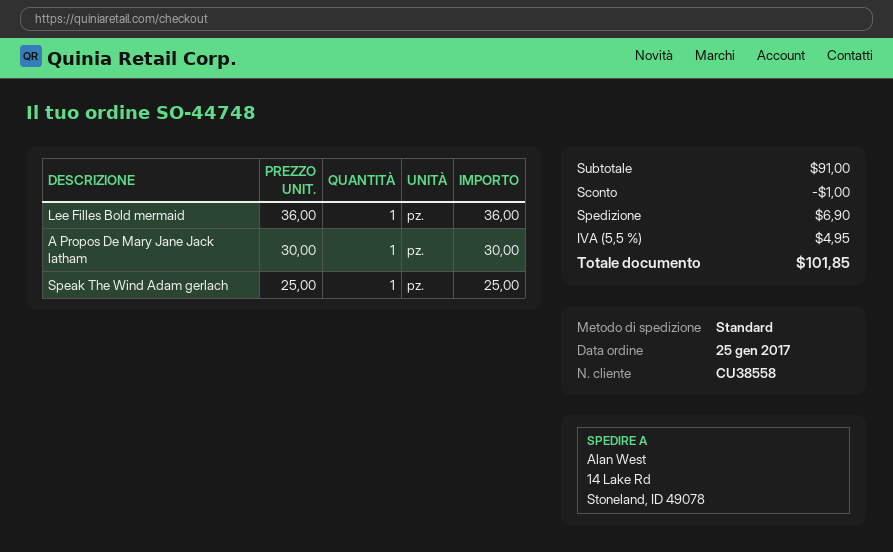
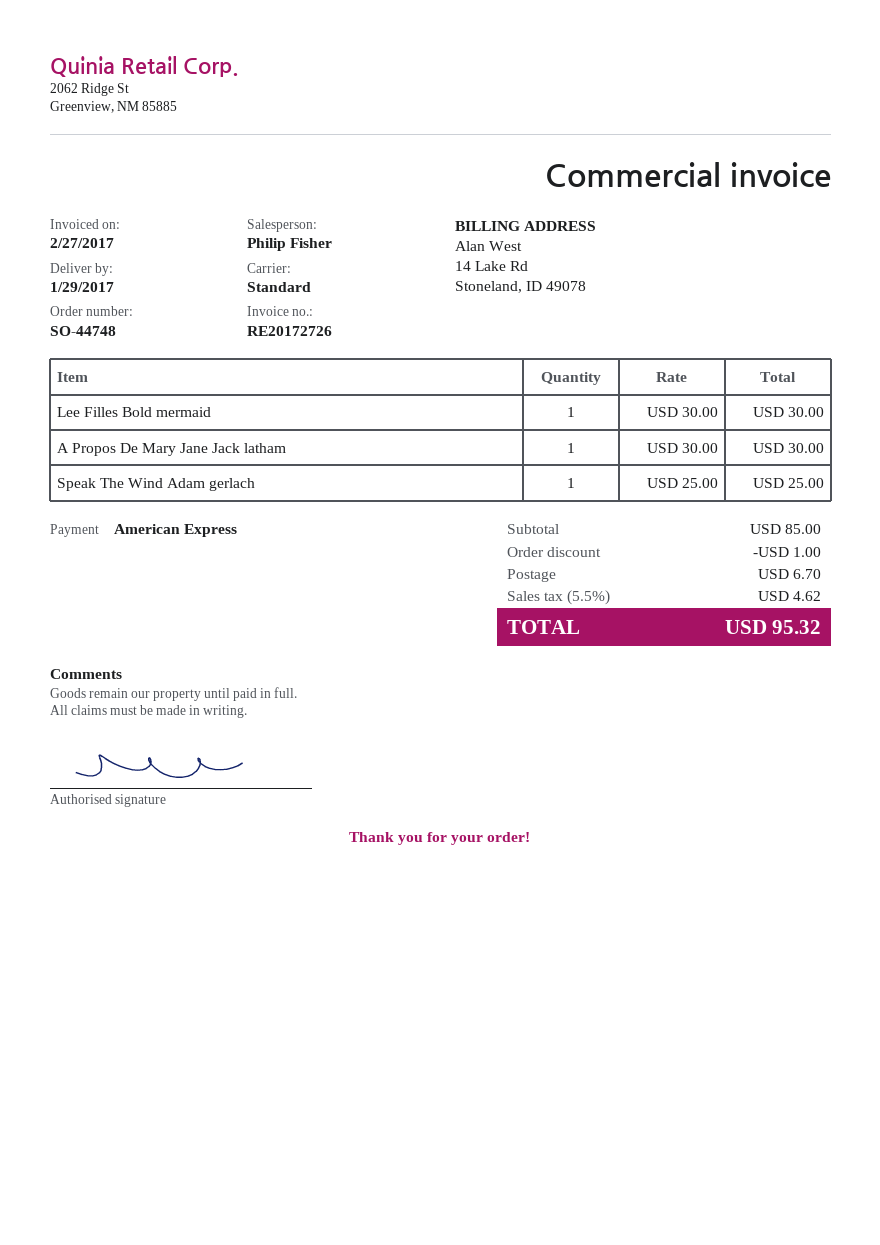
Lee Filles Bold mermaid: 1 x 36.00 = 36.00 -> 1 x 30.00 = 30.00
subtotal: 91.00 -> 85.00
shipping: 6.90 -> 6.70
tax: 5.5% = 4.95 -> 5.5% = 4.62
total: 101.85 -> 95.32

